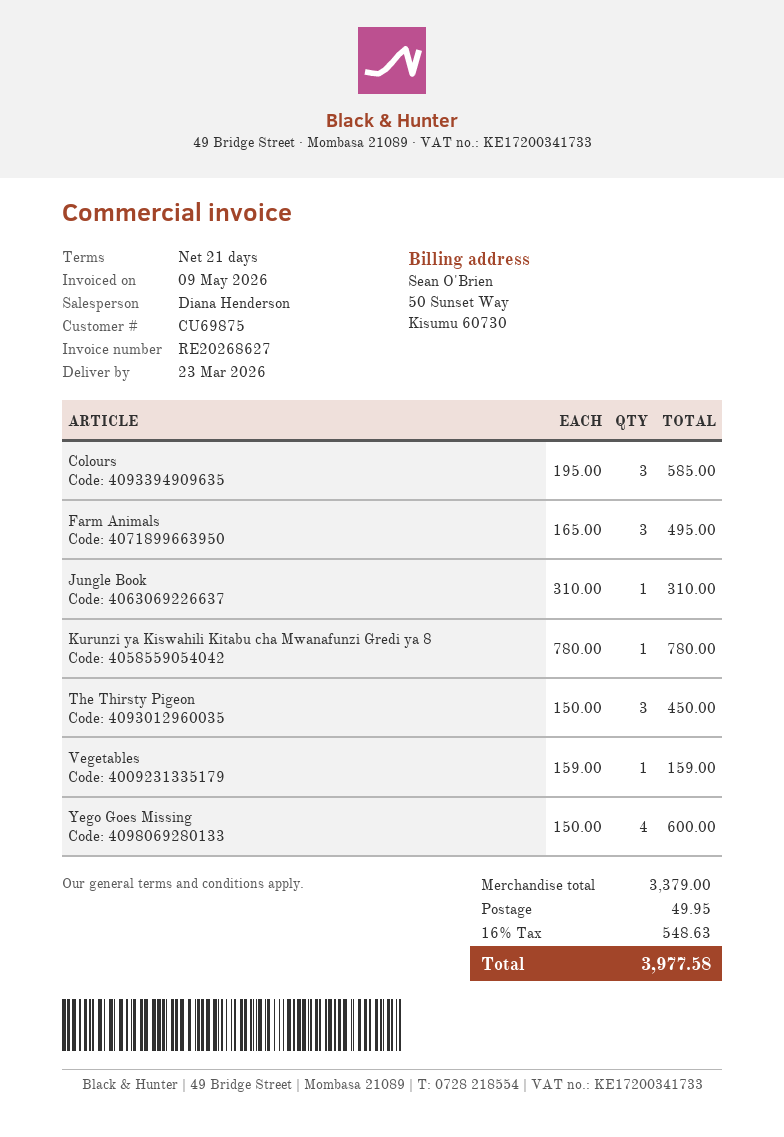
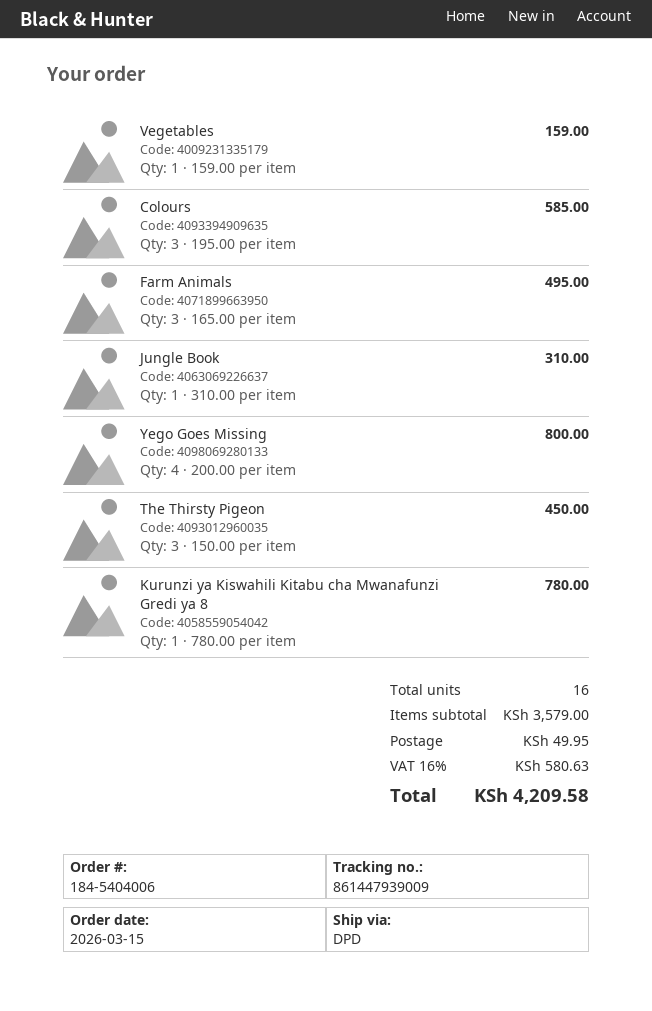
Yego Goes Missing: 4 x 150.00 = 600.00 -> 4 x 200.00 = 800.00
subtotal: 3379.00 -> 3579.00
tax: 16% = 548.63 -> 16% = 580.63
total: 3977.58 -> 4209.58

